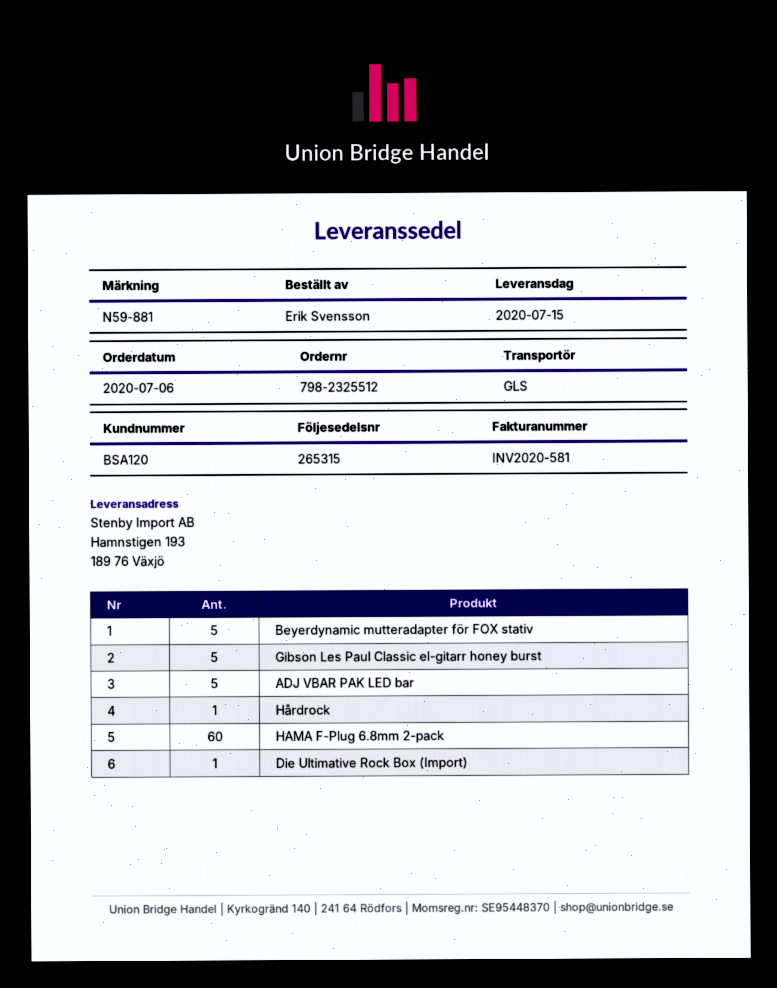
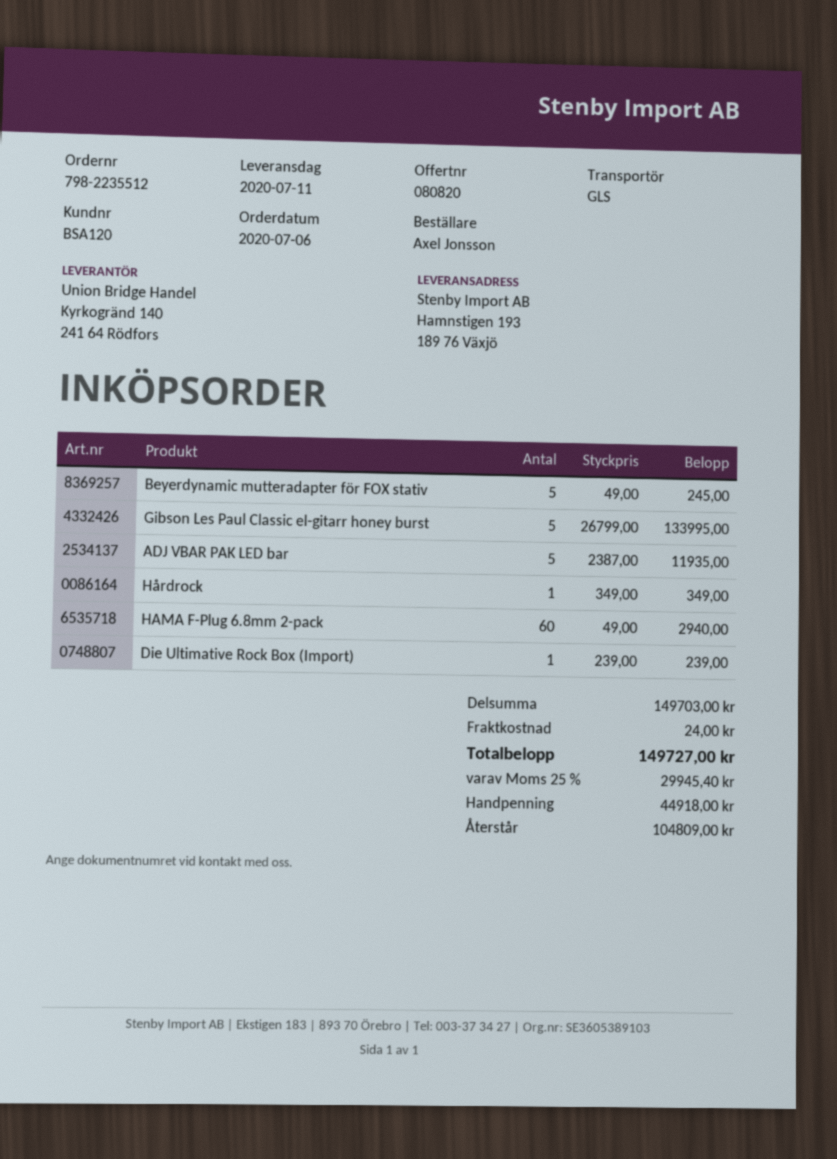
order number: 798-2325512 -> 798-2235512
delivery date: 2020-07-15 -> 2020-07-11
ordered by: Erik Svensson -> Axel Jonsson

